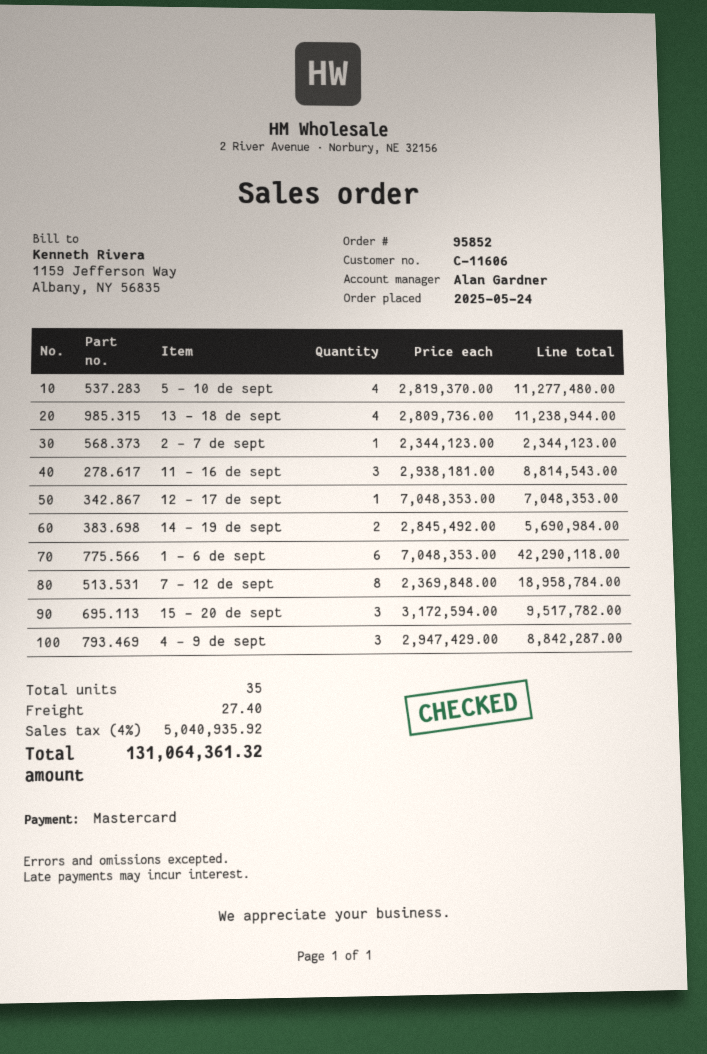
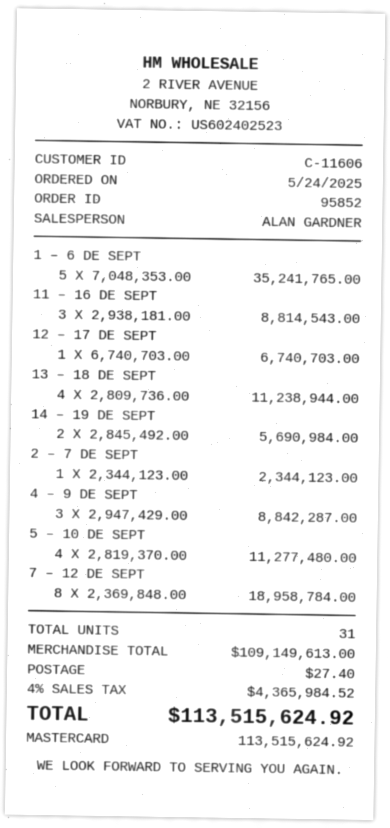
12 – 17 de sept: 1 x 7048353.00 = 7048353.00 -> 1 x 6740703.00 = 6740703.00
1 – 6 de sept: 6 x 7048353.00 = 42290118.00 -> 5 x 7048353.00 = 35241765.00
15 – 20 de sept: 3 x 3172594.00 = 9517782.00 -> none
total quantity: 35 -> 31
tax: 4% = 5040935.92 -> 4% = 4365984.52
total: 131064361.32 -> 113515624.92

